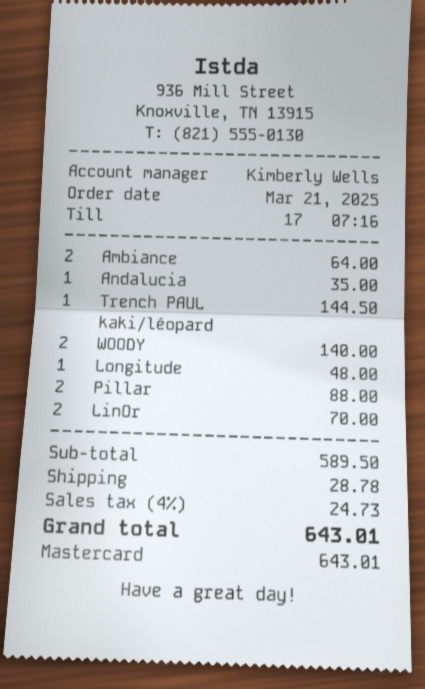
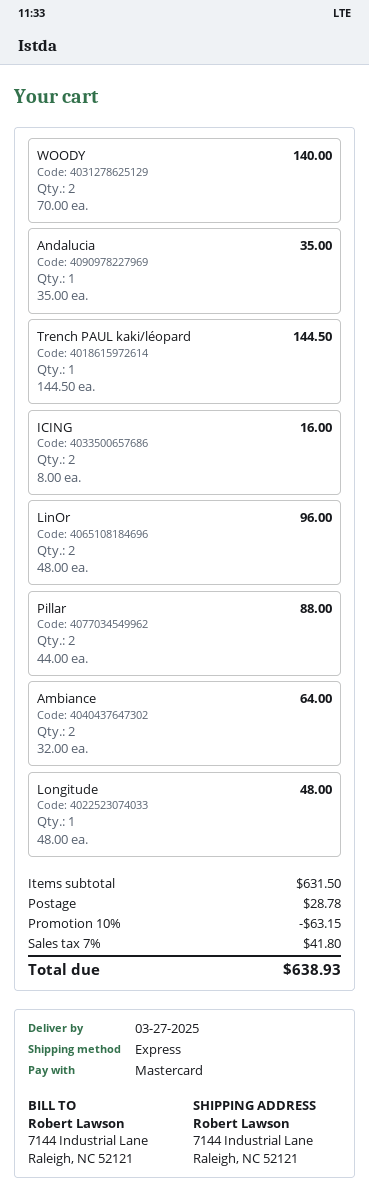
LinOr: 2 for 70.00 -> 2 for 96.00
ICING: none -> 2 for 16.00
subtotal: 589.50 -> 631.50
discount: none -> 10% = 63.15
tax: 4% = 24.73 -> 7% = 41.80
total: 643.01 -> 638.93

